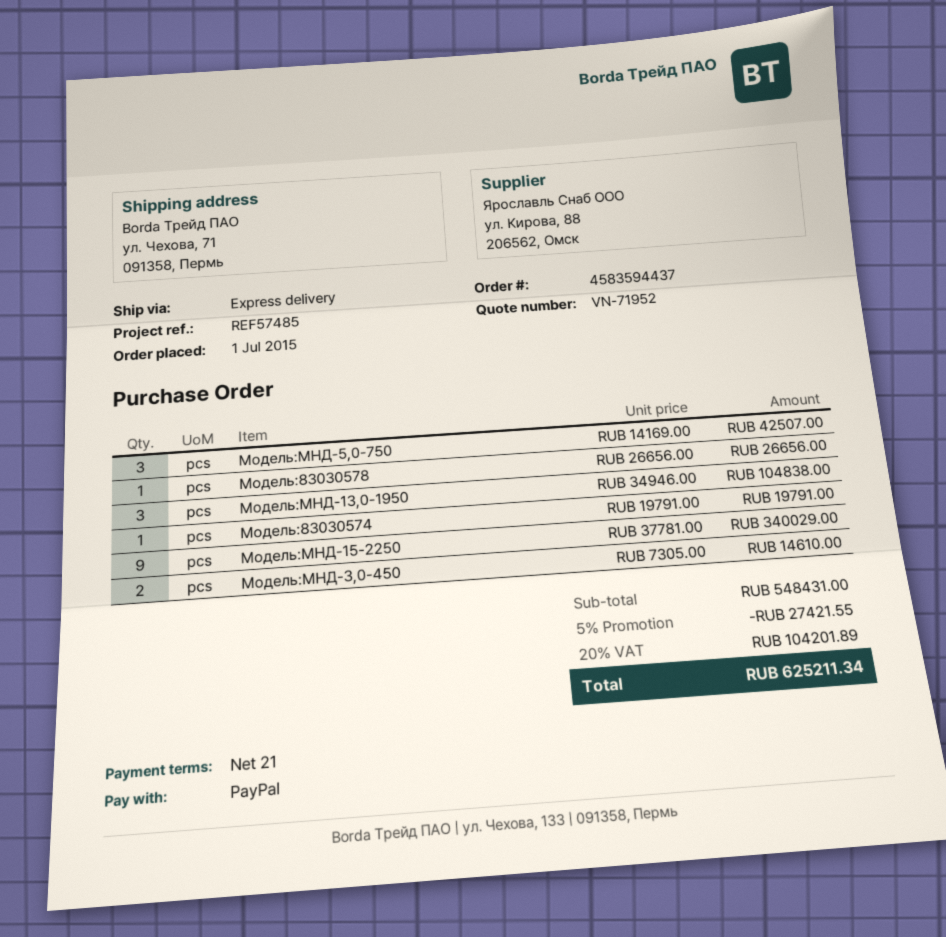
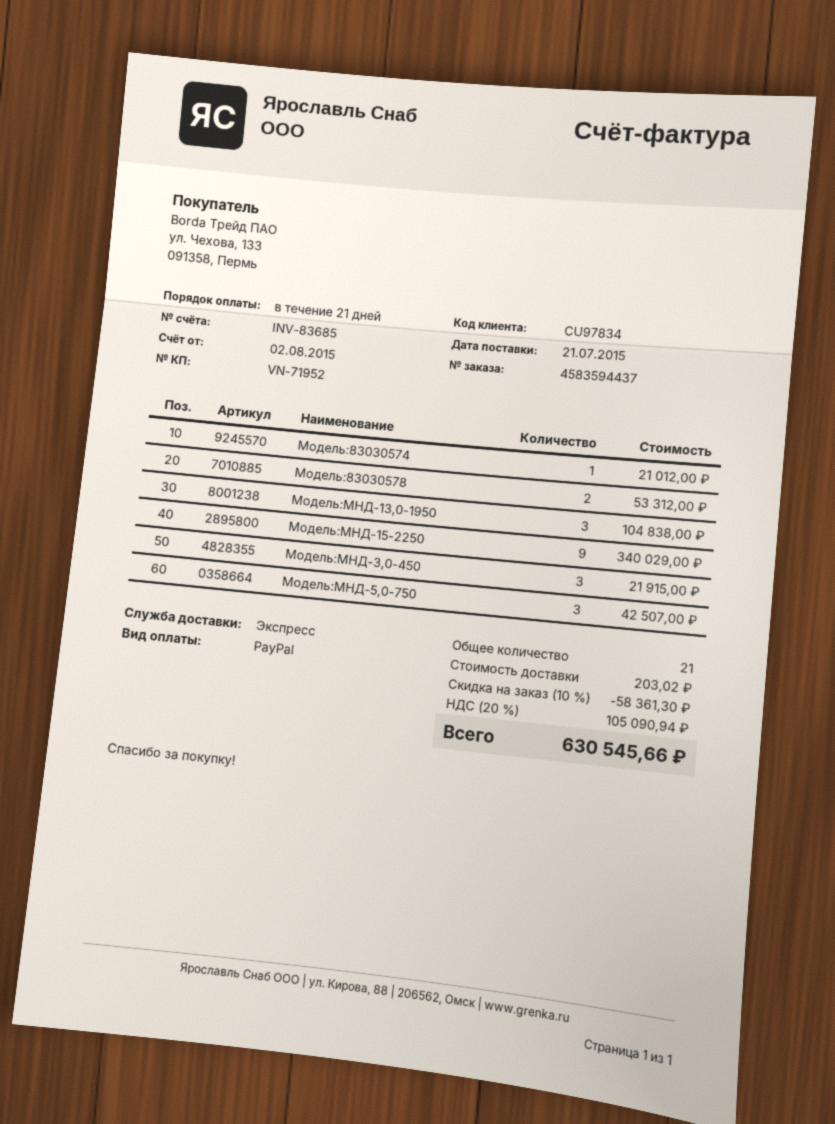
Модель:83030578: 1 for 26656.00 -> 2 for 53312.00
Модель:83030574: 1 for 19791.00 -> 1 for 21012.00
Модель:МНД-3,0-450: 2 for 14610.00 -> 3 for 21915.00
discount: 5% = 27421.55 -> 10% = 58361.30
shipping: none -> 203.02
tax: 20% = 104201.89 -> 20% = 105090.94
total: 625211.34 -> 630545.66

